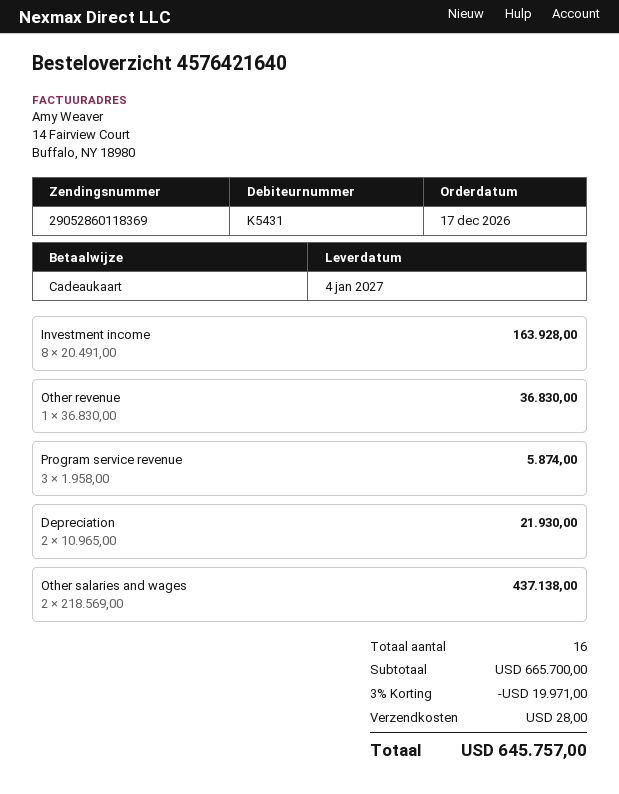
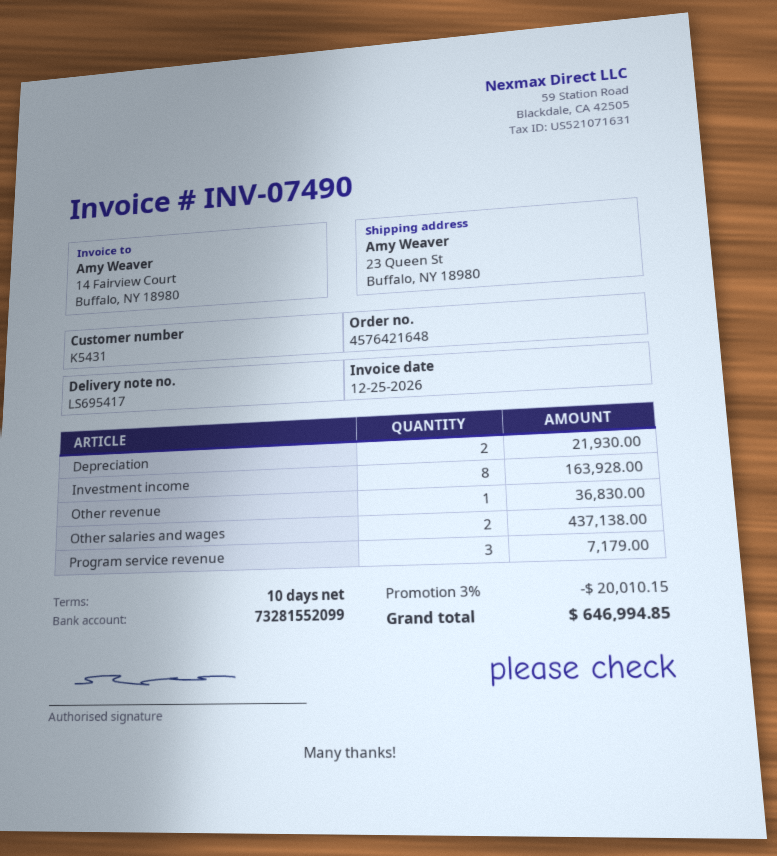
order number: 4576421640 -> 4576421648
Program service revenue: 3 for 5874.00 -> 3 for 7179.00
discount: 3% = 19971.00 -> 3% = 20010.15
shipping: 28.00 -> none
total: 645757.00 -> 646994.85

